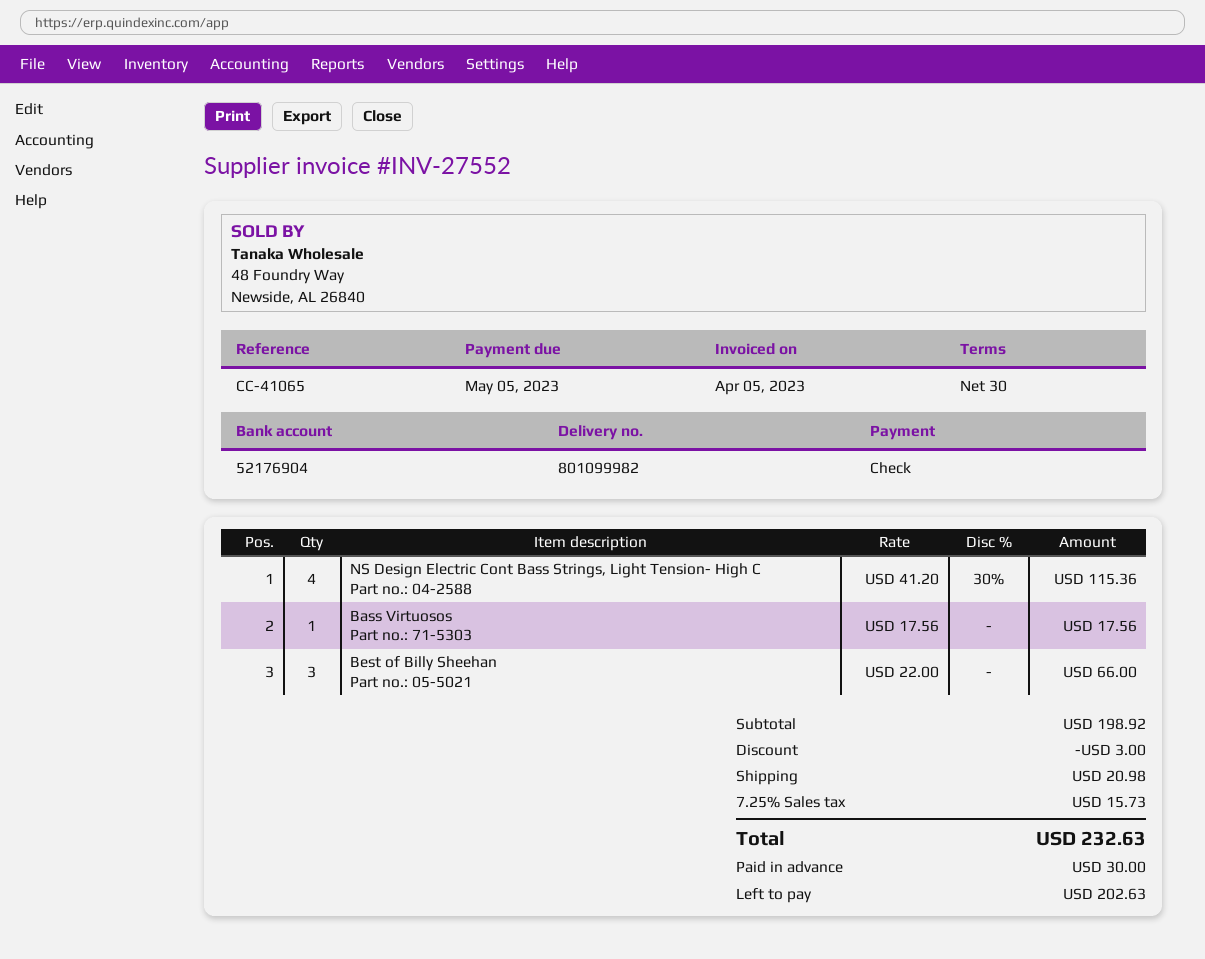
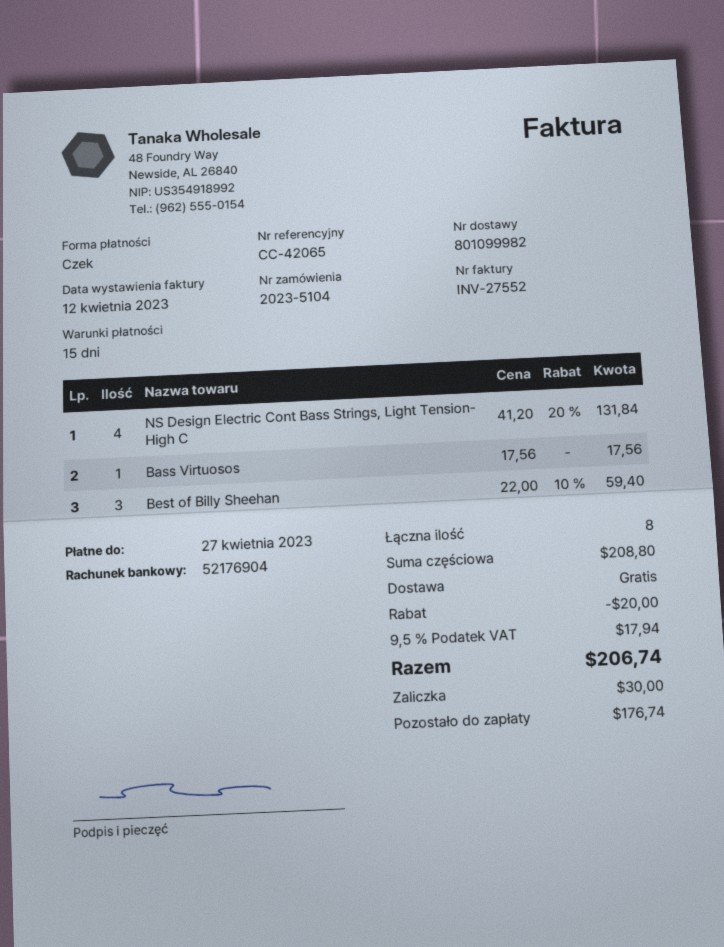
invoice date: 2023-04-05 -> 2023-04-12
payment terms: 30 days -> 15 days
due date: 2023-05-05 -> 2023-04-27
reference: CC-41065 -> CC-42065
NS Design Electric Cont Bass Strings, Light Tension- High C: 4 x 41.20 - 30% = 115.36 -> 4 x 41.20 - 20% = 131.84
Best of Billy Sheehan: 3 x 22.00 = 66.00 -> 3 x 22.00 - 10% = 59.40
subtotal: 198.92 -> 208.80
discount: 3.00 -> 20.00
shipping: 20.98 -> 0.00
tax: 7.25% = 15.73 -> 9.5% = 17.94
total: 232.63 -> 206.74
balance: 202.63 -> 176.74

